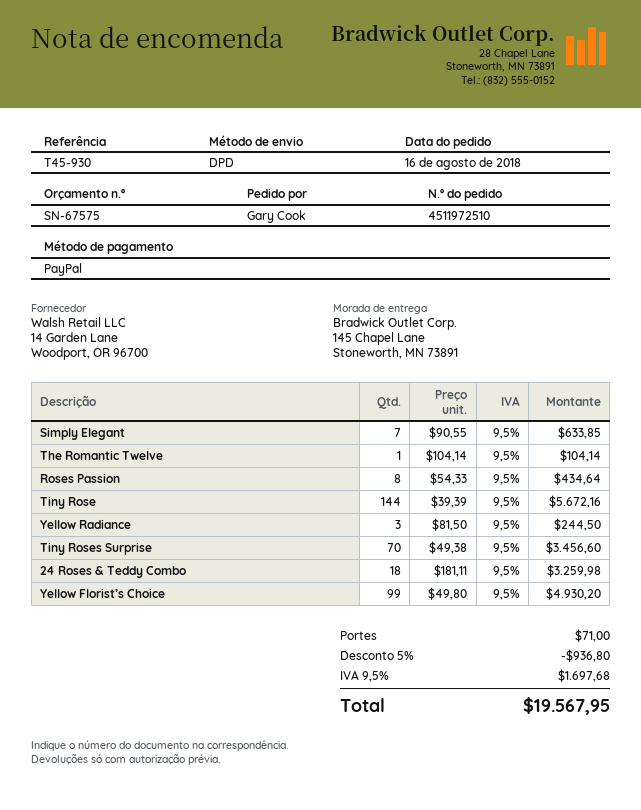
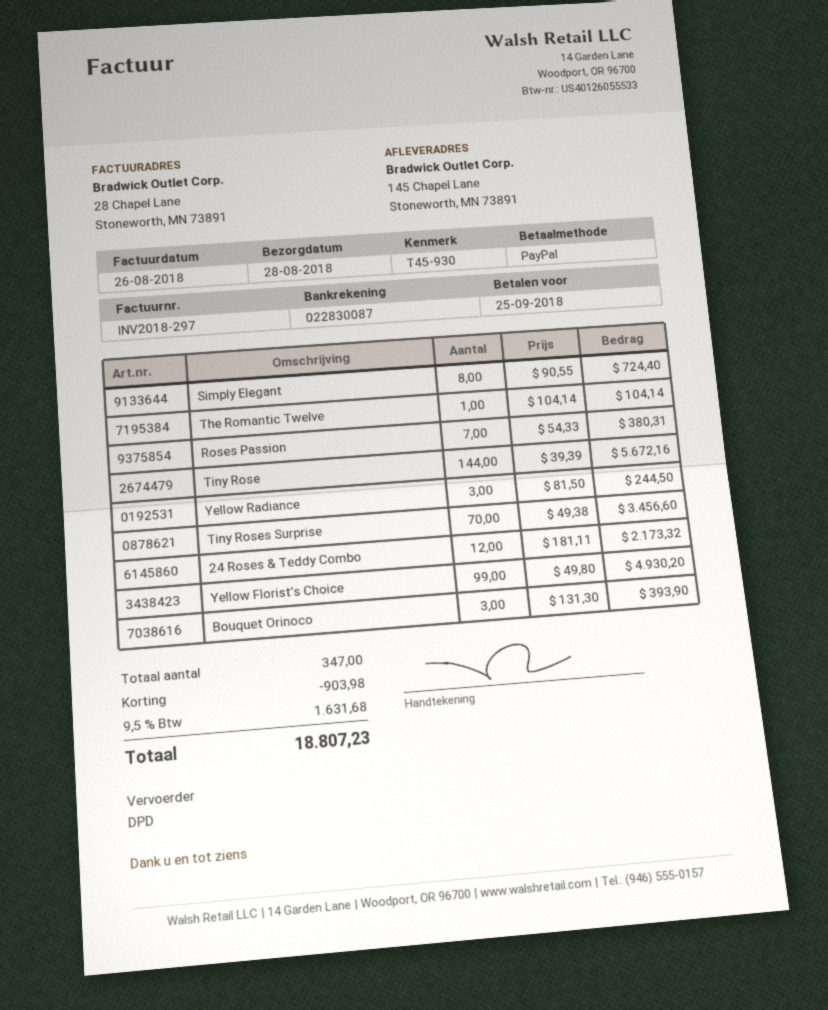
Simply Elegant: 7 x 90.55 = 633.85 -> 8 x 90.55 = 724.40
Roses Passion: 8 x 54.33 = 434.64 -> 7 x 54.33 = 380.31
24 Roses & Teddy Combo: 18 x 181.11 = 3259.98 -> 12 x 181.11 = 2173.32
Bouquet Orinoco: none -> 3 x 131.30 = 393.90
discount: 936.80 -> 903.98
shipping: 71.00 -> none
tax: 9.5% = 1697.68 -> 9.5% = 1631.68
total: 19567.95 -> 18807.23

